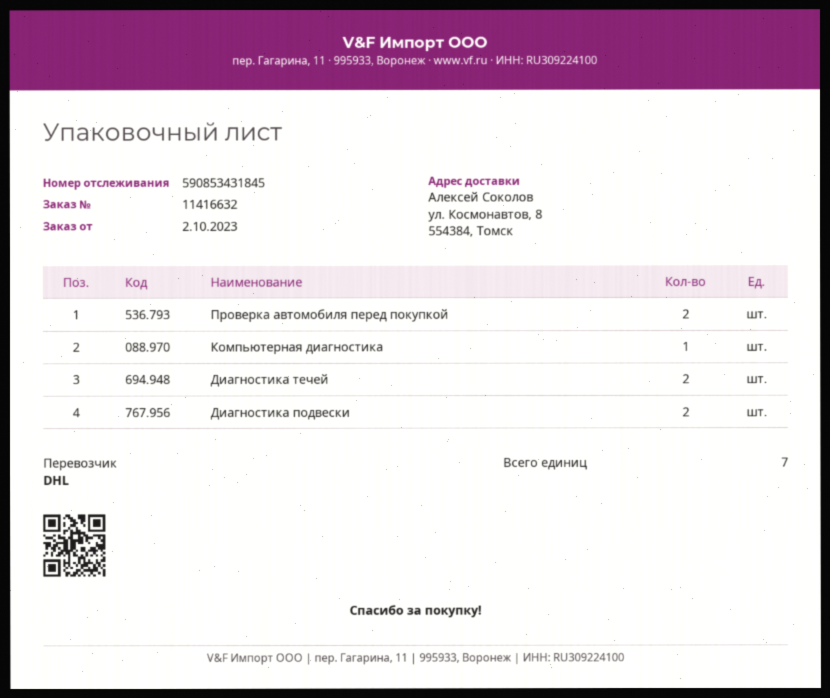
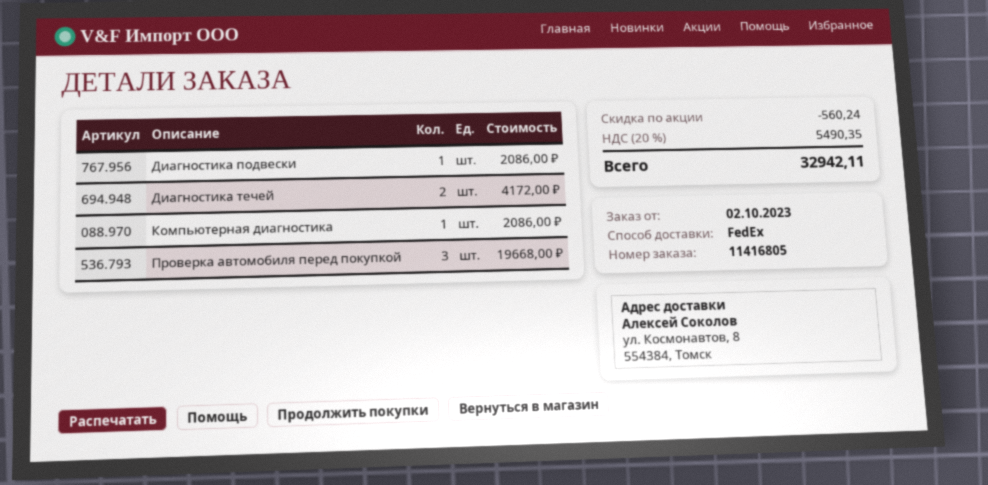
order number: 11416632 -> 11416805
shipping method: DHL -> FedEx
Проверка автомобиля перед покупкой: 2 -> 3
Диагностика подвески: 2 -> 1

